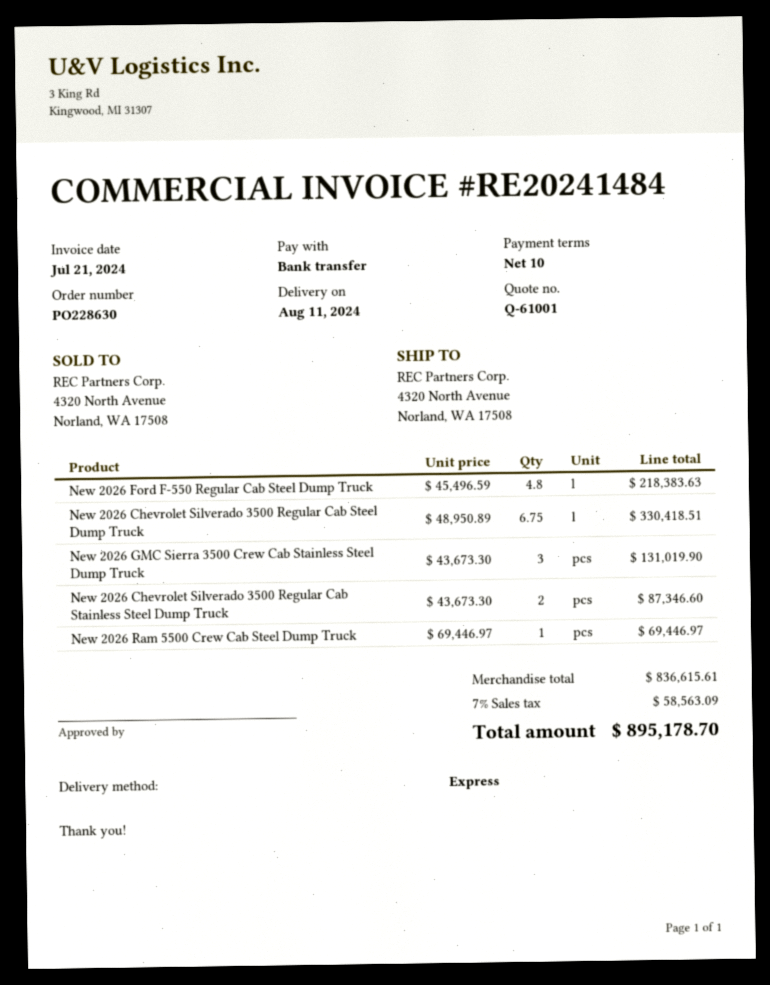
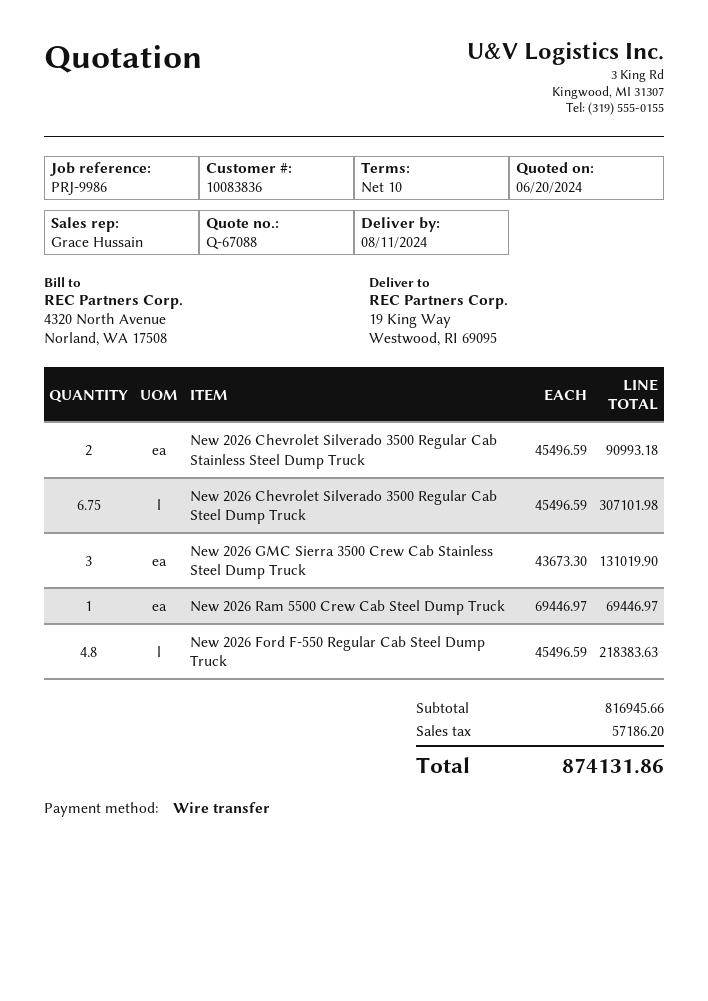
quote number: Q-61001 -> Q-67088
ship to: 4320 North Avenue, Norland, WA 17508 -> 19 King Way, Westwood, RI 69095
New 2026 Chevrolet Silverado 3500 Regular Cab Steel Dump Truck: 6.75 x 48950.89 = 330418.51 -> 6.75 x 45496.59 = 307101.98
New 2026 Chevrolet Silverado 3500 Regular Cab Stainless Steel Dump Truck: 2 x 43673.30 = 87346.60 -> 2 x 45496.59 = 90993.18
subtotal: 836615.61 -> 816945.66
tax: 58563.09 -> 57186.20
total: 895178.70 -> 874131.86

